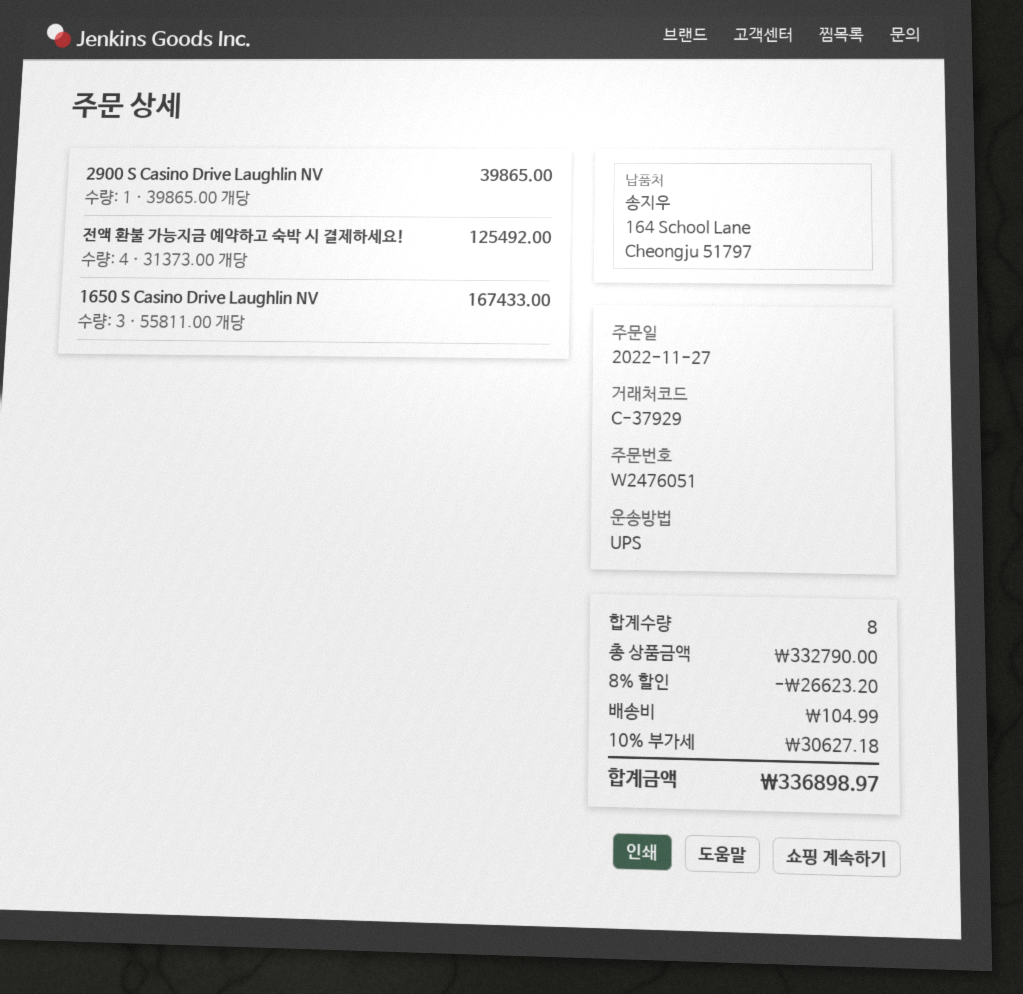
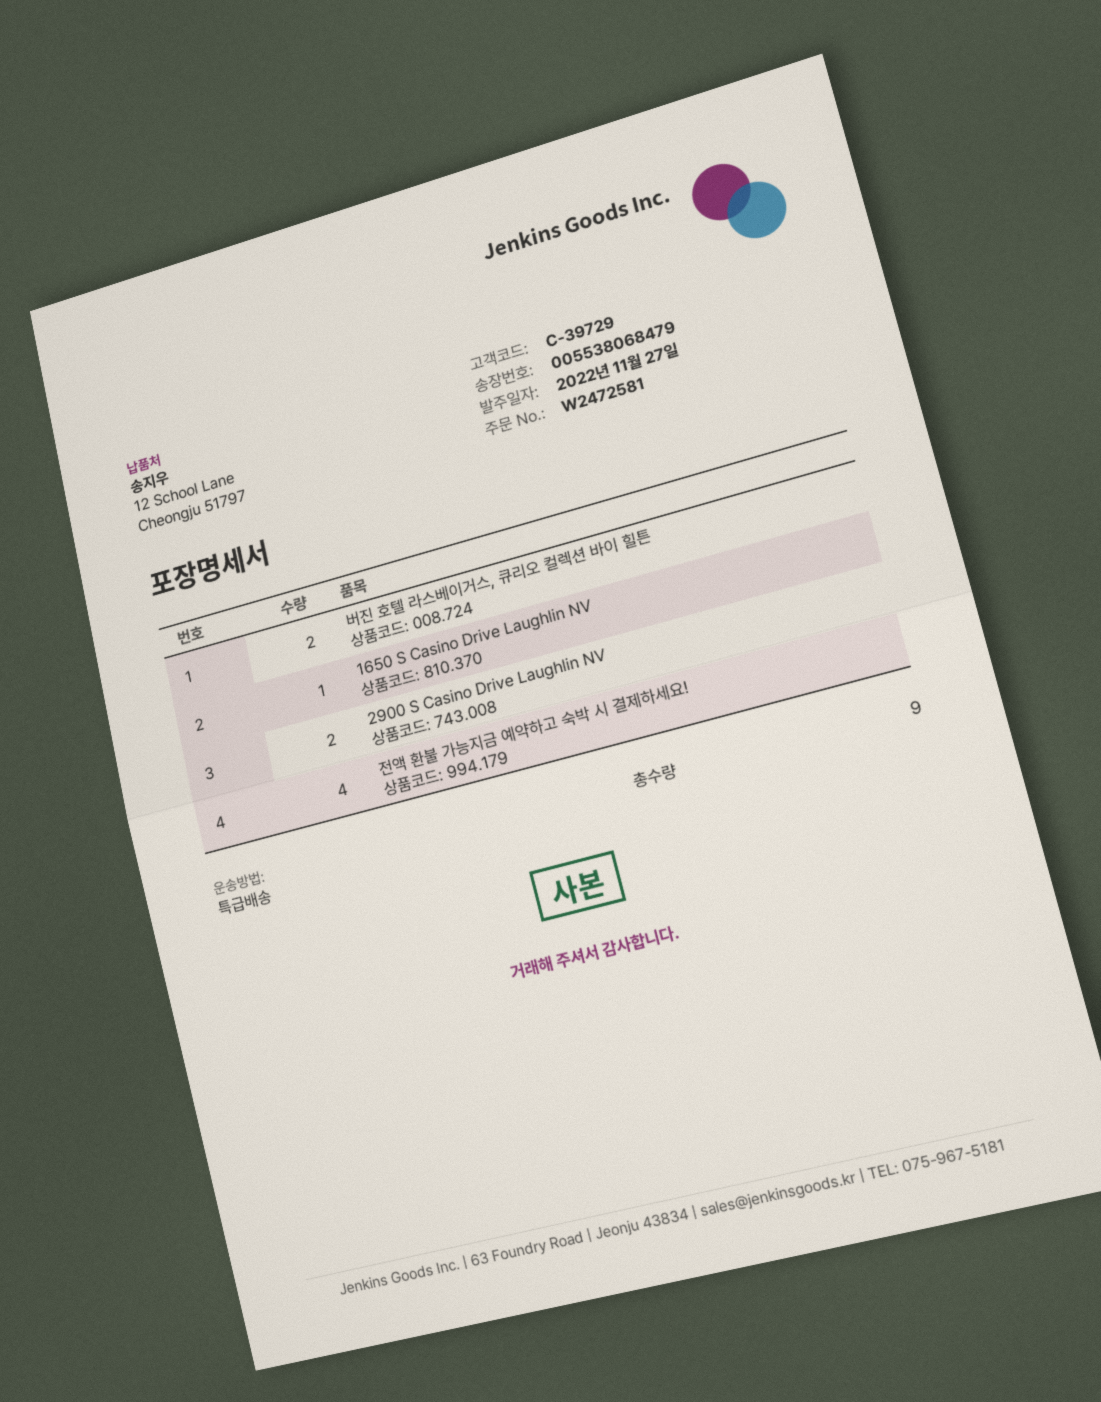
order number: W2476051 -> W2472581
customer number: C-37929 -> C-39729
shipping method: UPS -> express
ship to: 164 School Lane, Cheongju 51797 -> 12 School Lane, Cheongju 51797
2900 S Casino Drive Laughlin NV: 1 -> 2
1650 S Casino Drive Laughlin NV: 3 -> 1
버진 호텔 라스베이거스, 큐리오 컬렉션 바이 힐튼: none -> 2
total quantity: 8 -> 9

